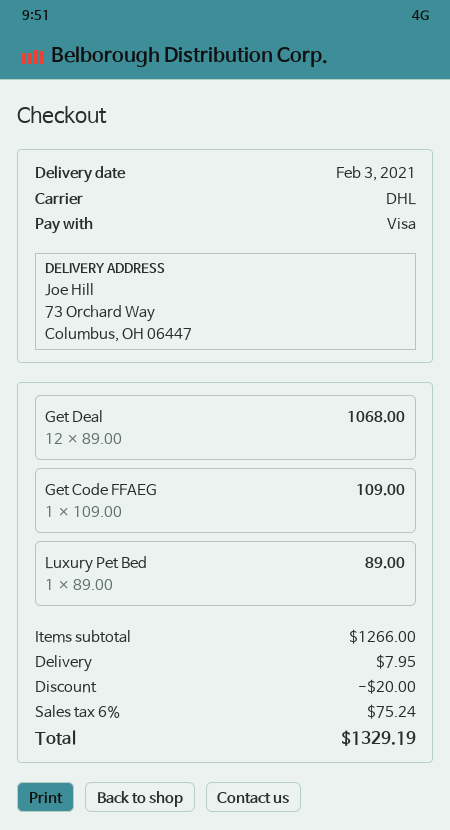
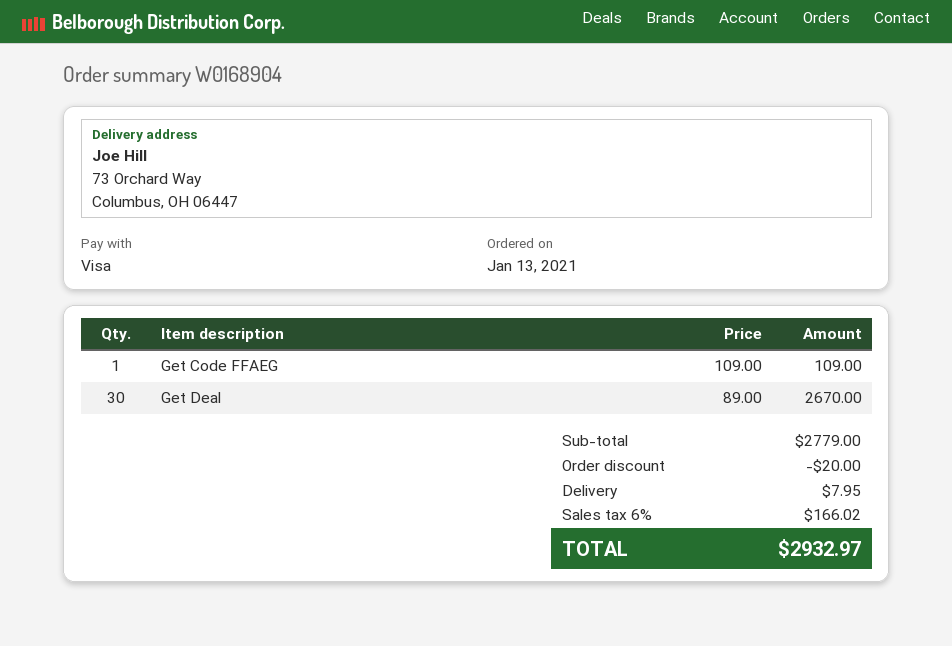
Get Deal: 12 x 89.00 = 1068.00 -> 30 x 89.00 = 2670.00
Luxury Pet Bed: 1 x 89.00 = 89.00 -> none
subtotal: 1266.00 -> 2779.00
tax: 6% = 75.24 -> 6% = 166.02
total: 1329.19 -> 2932.97

